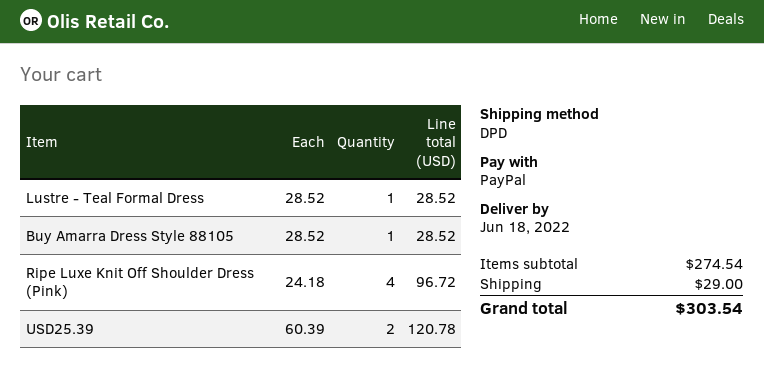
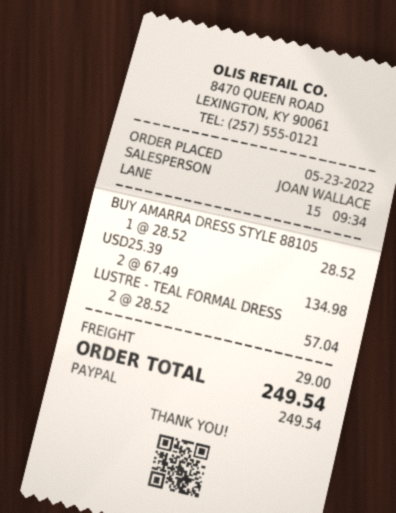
Lustre - Teal Formal Dress: 1 x 28.52 = 28.52 -> 2 x 28.52 = 57.04
Ripe Luxe Knit Off Shoulder Dress (Pink): 4 x 24.18 = 96.72 -> none
USD25.39: 2 x 60.39 = 120.78 -> 2 x 67.49 = 134.98
total: 303.54 -> 249.54

